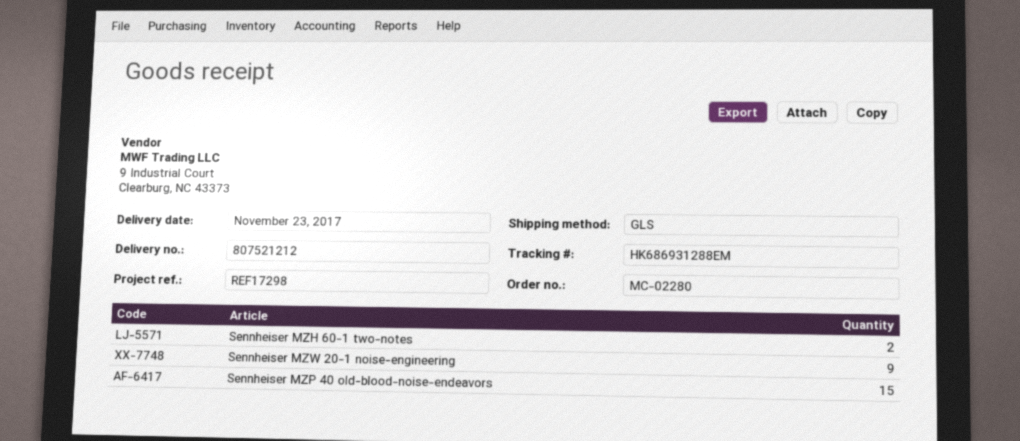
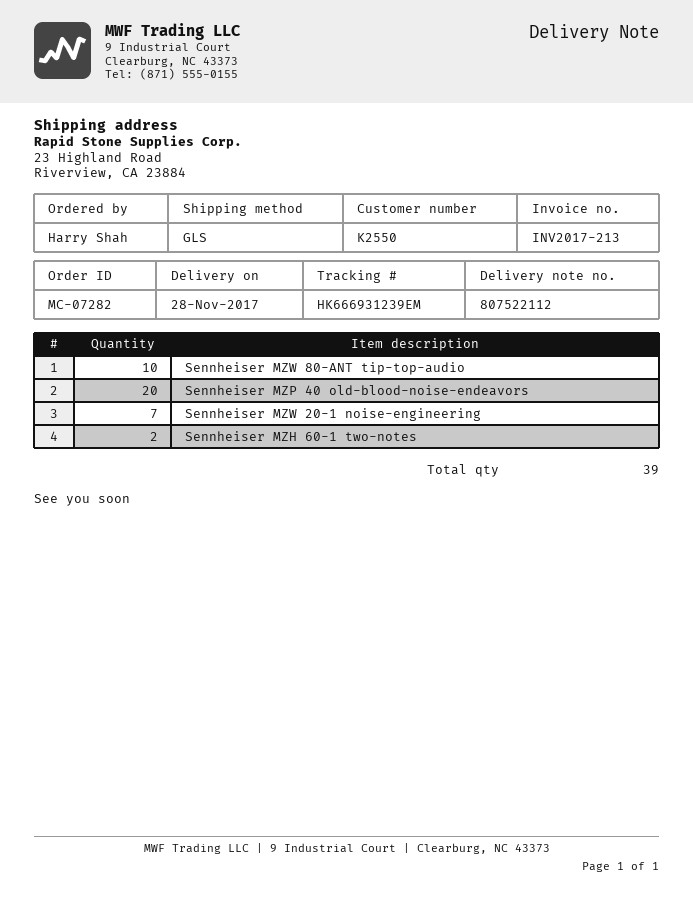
order number: MC-02280 -> MC-07282
delivery note number: 807521212 -> 807522112
delivery date: 2017-11-23 -> 2017-11-28
tracking number: HK686931288EM -> HK666931239EM
Sennheiser MZW 20-1 noise-engineering: 9 -> 7
Sennheiser MZP 40 old-blood-noise-endeavors: 15 -> 20
Sennheiser MZW 80-ANT tip-top-audio: none -> 10

